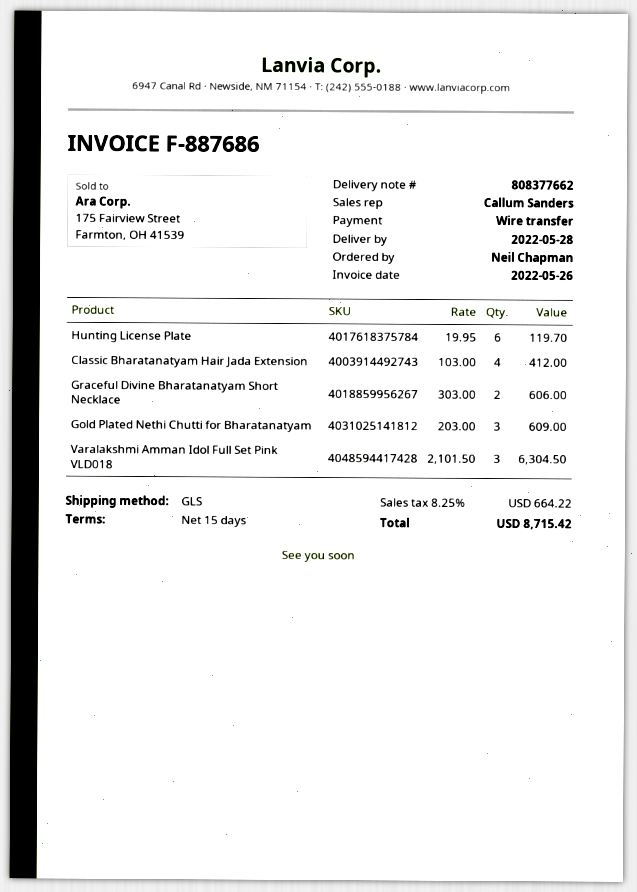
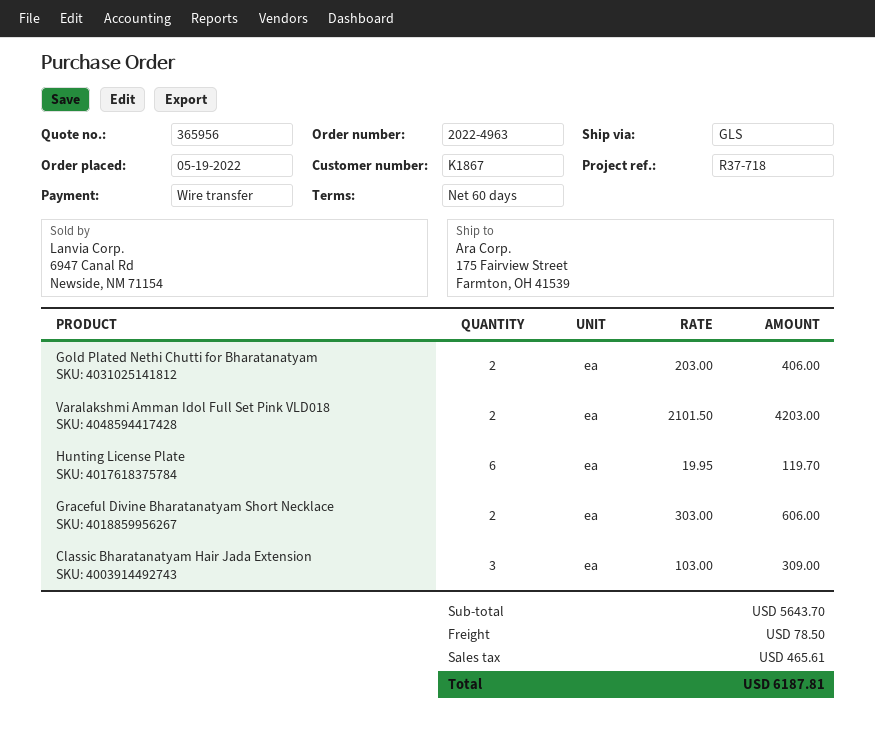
payment terms: 15 days -> 60 days
Classic Bharatanatyam Hair Jada Extension: 4 x 103.00 = 412.00 -> 3 x 103.00 = 309.00
Gold Plated Nethi Chutti for Bharatanatyam: 3 x 203.00 = 609.00 -> 2 x 203.00 = 406.00
Varalakshmi Amman Idol Full Set Pink VLD018: 3 x 2101.50 = 6304.50 -> 2 x 2101.50 = 4203.00
shipping: none -> 78.50
tax: 664.22 -> 465.61
total: 8715.42 -> 6187.81

